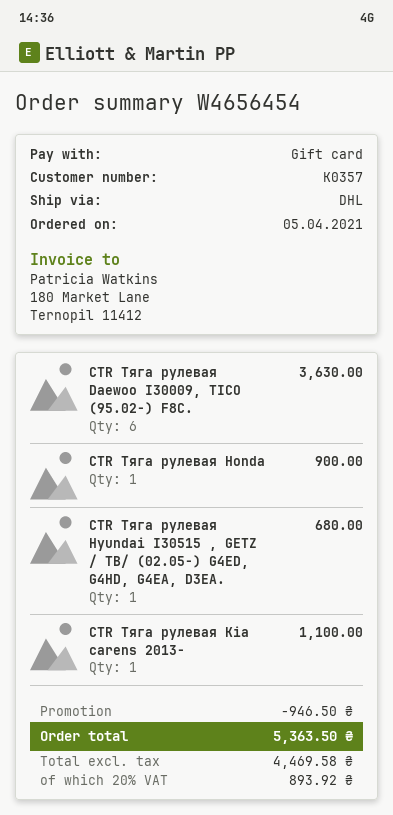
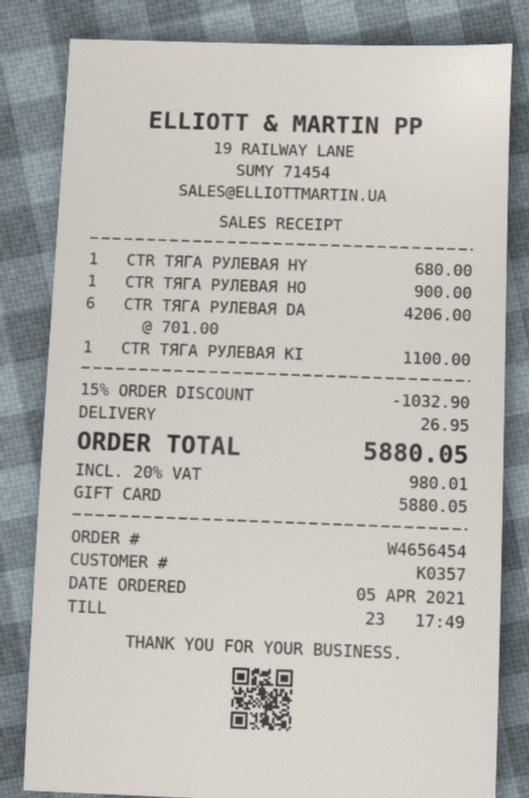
CTR Тяга рулевая Daewoo I30009, TICO (95.02-) F8C.: 6 for 3630.00 -> 6 for 4206.00
discount: 946.50 -> 1032.90
shipping: none -> 26.95
tax: 20% = 893.92 -> 20% = 980.01
total: 5363.50 -> 5880.05

